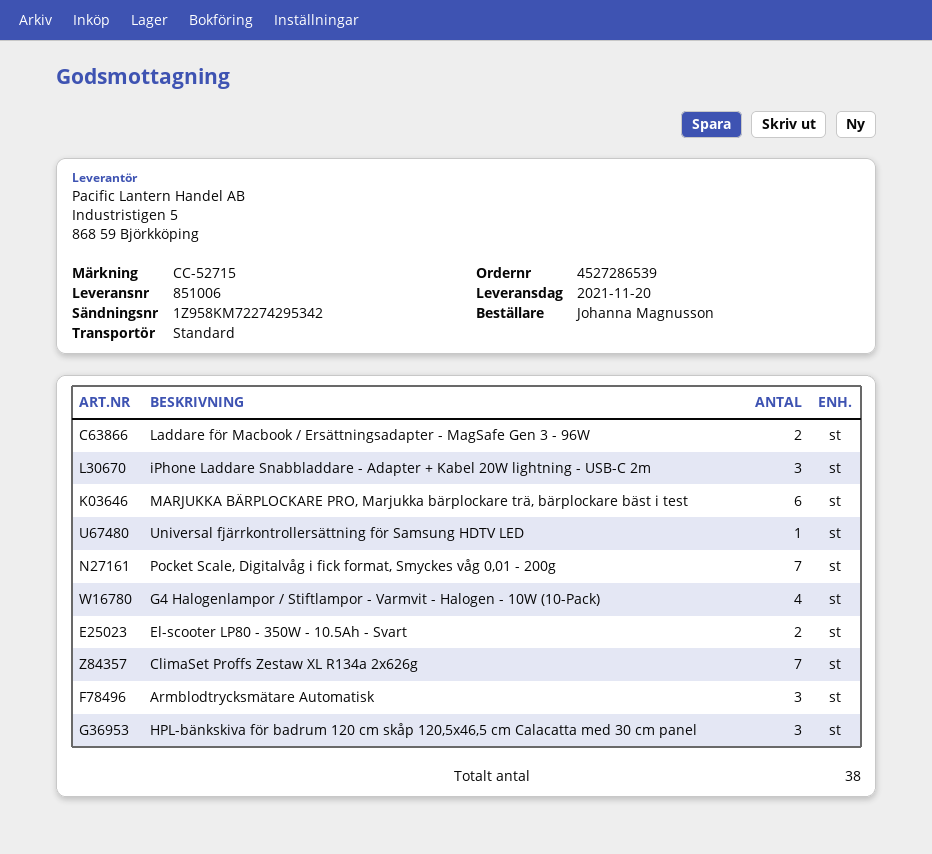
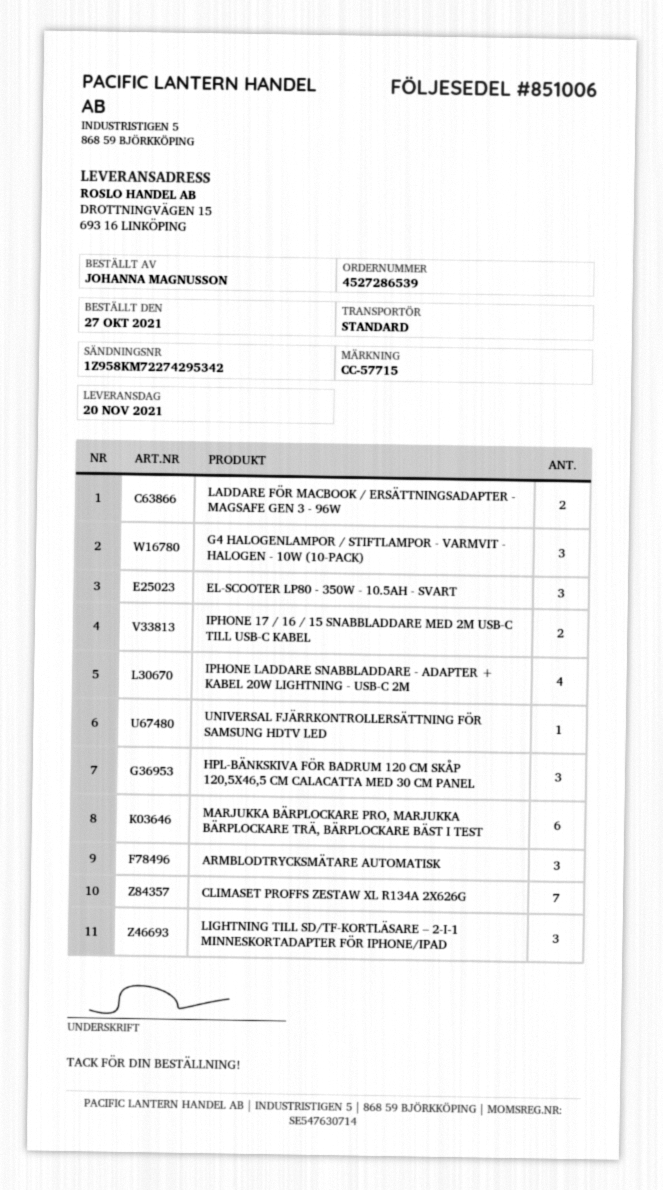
reference: CC-52715 -> CC-57715
iPhone Laddare Snabbladdare - Adapter + Kabel 20W lightning - USB-C 2m: 3 -> 4
Pocket Scale, Digitalvåg i fick format, Smyckes våg 0,01 - 200g: 7 -> none
G4 Halogenlampor / Stiftlampor - Varmvit - Halogen - 10W (10-Pack): 4 -> 3
El-scooter LP80 - 350W - 10.5Ah - Svart: 2 -> 3
IPHONE 17 / 16 / 15 SNABBLADDARE MED 2M USB-C TILL USB-C KABEL: none -> 2
LIGHTNING TILL SD/TF-KORTLÄSARE – 2-I-1 MINNESKORTADAPTER FÖR IPHONE/IPAD: none -> 3

